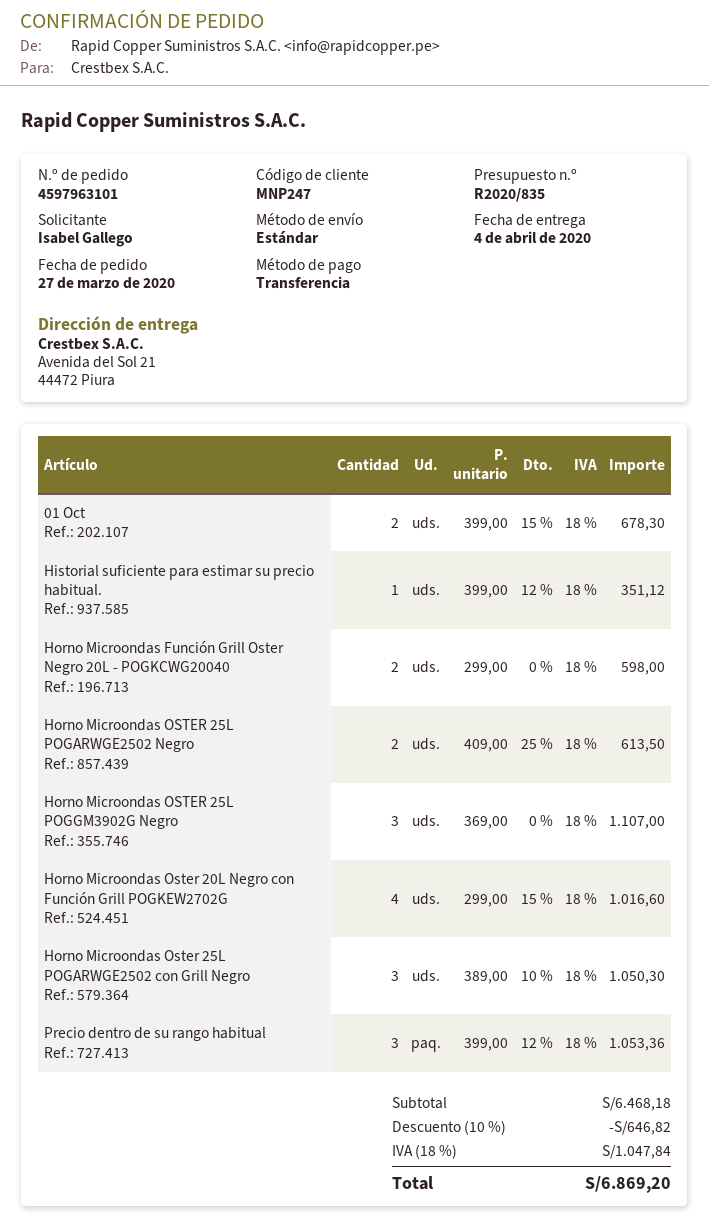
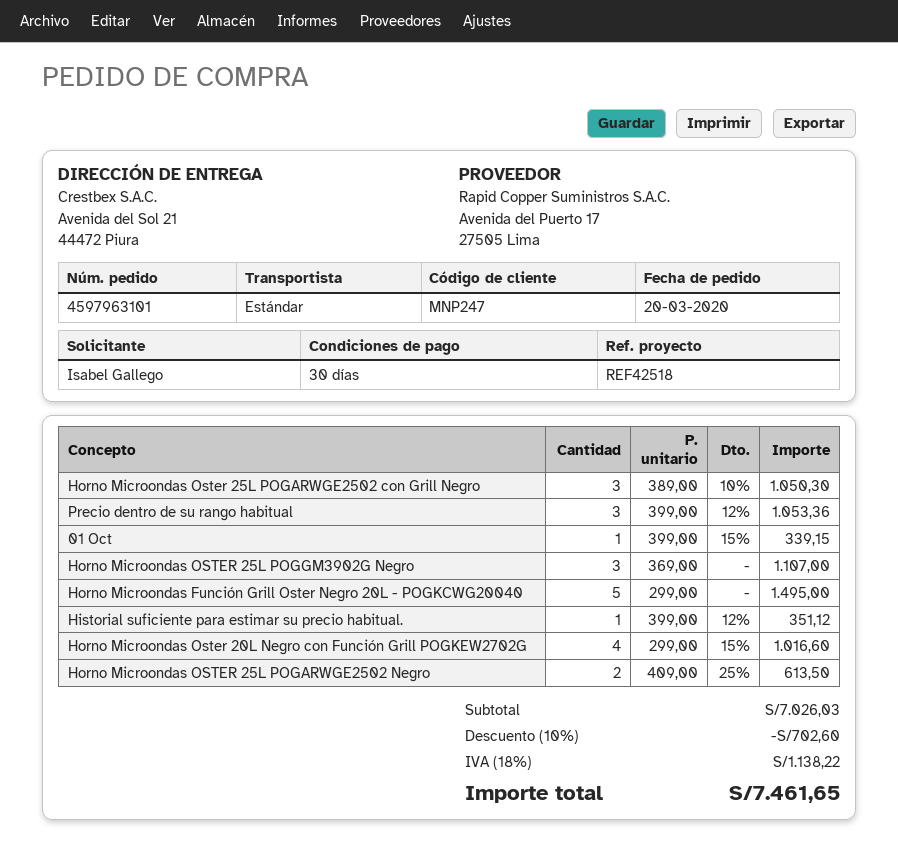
order date: 2020-03-27 -> 2020-03-20
01 Oct: 2 x 399.00 - 15% = 678.30 -> 1 x 399.00 - 15% = 339.15
Horno Microondas Función Grill Oster Negro 20L - POGKCWG20040: 2 x 299.00 = 598.00 -> 5 x 299.00 = 1495.00
subtotal: 6468.18 -> 7026.03
discount: 10% = 646.82 -> 10% = 702.60
tax: 18% = 1047.84 -> 18% = 1138.22
total: 6869.20 -> 7461.65

